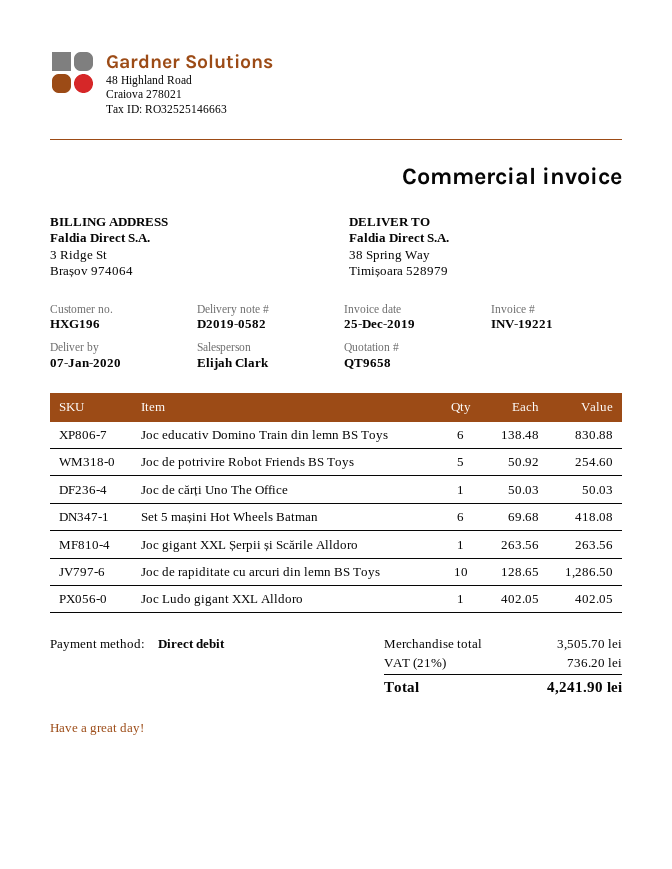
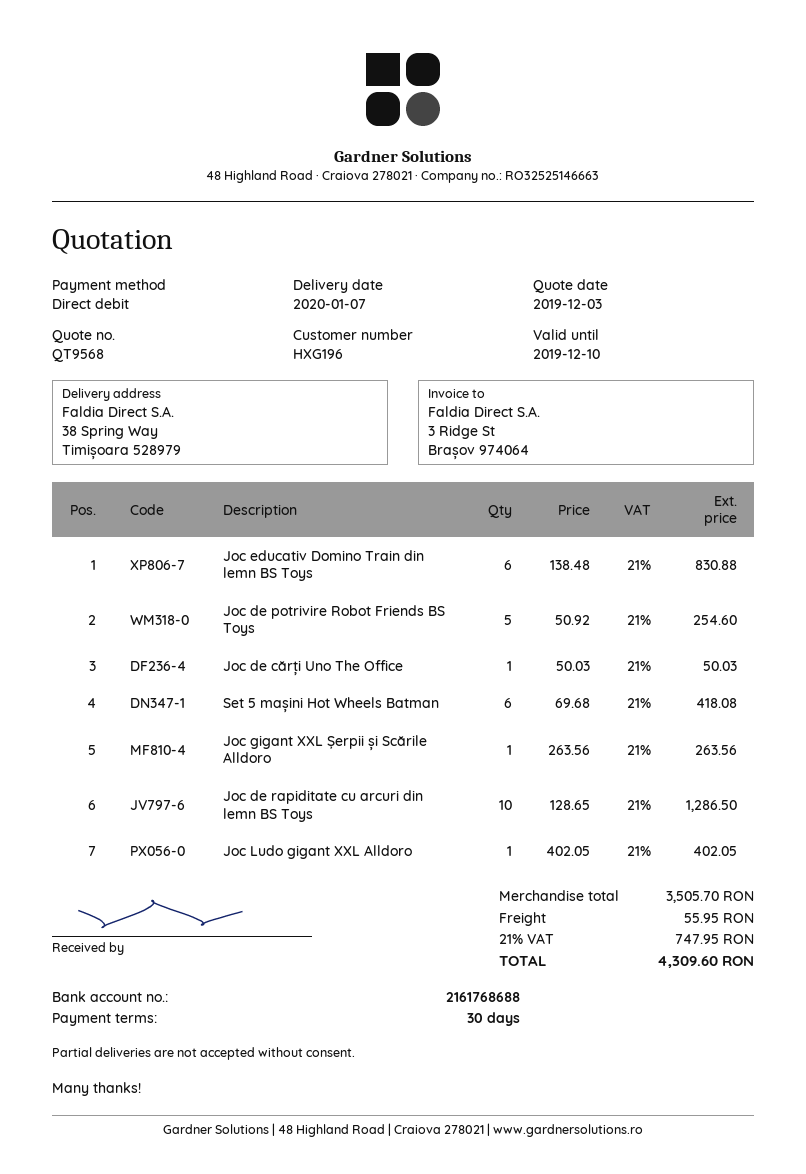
quote number: QT9658 -> QT9568
shipping: none -> 55.95
tax: 21% = 736.20 -> 21% = 747.95
total: 4241.90 -> 4309.60

